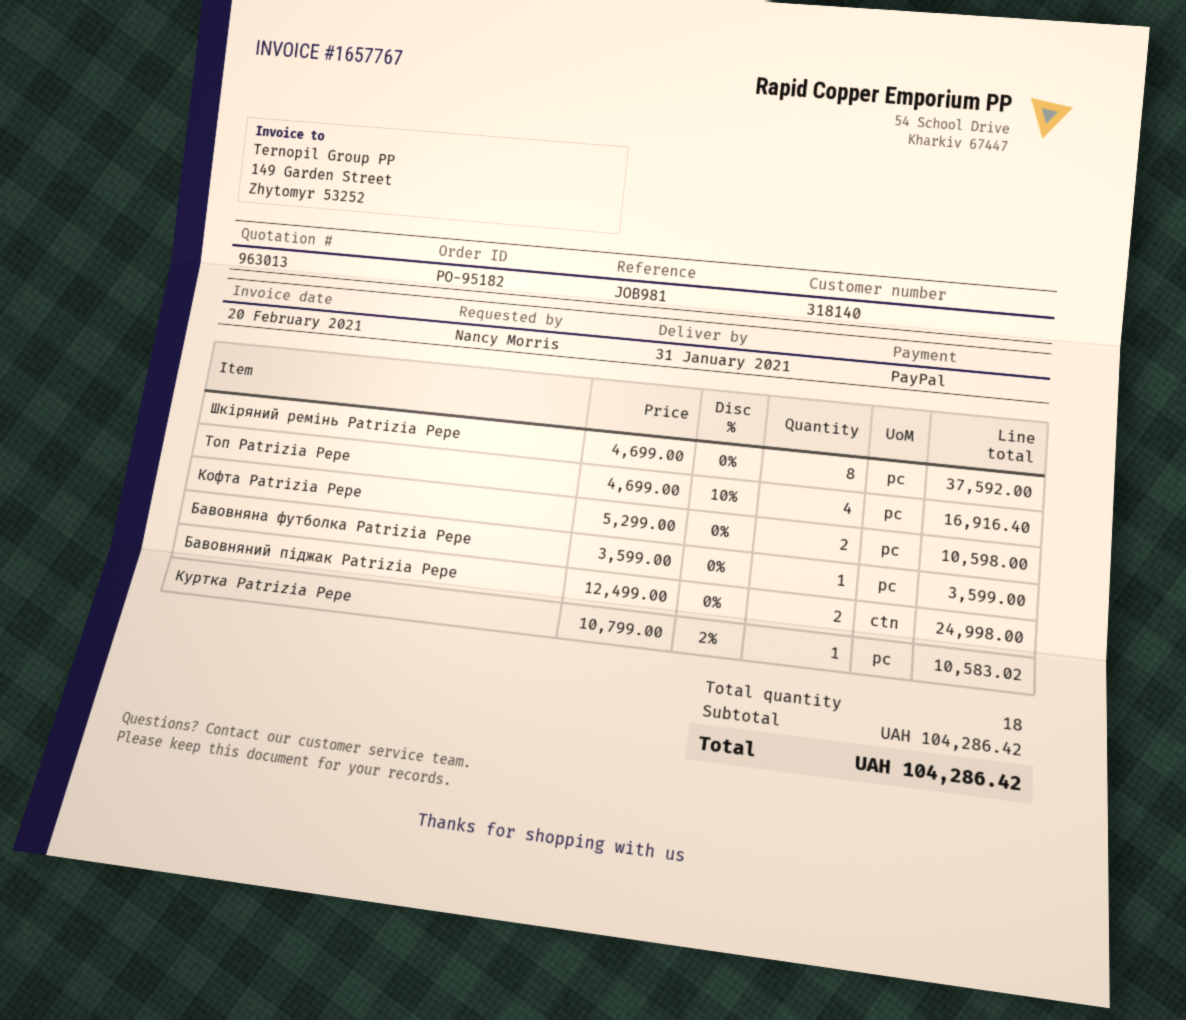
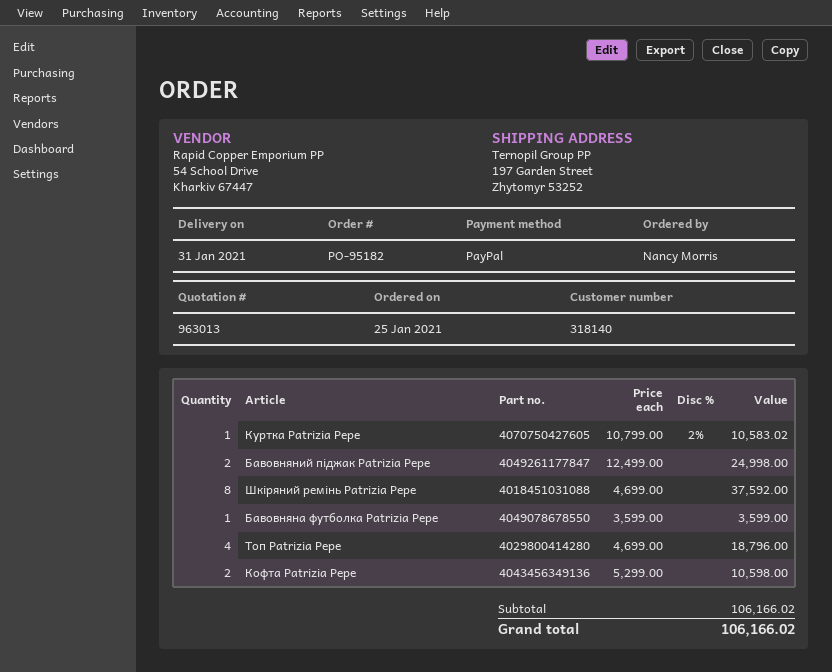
Топ Patrizia Pepe: 4 x 4699.00 - 10% = 16916.40 -> 4 x 4699.00 = 18796.00
subtotal: 104286.42 -> 106166.02
total: 104286.42 -> 106166.02

